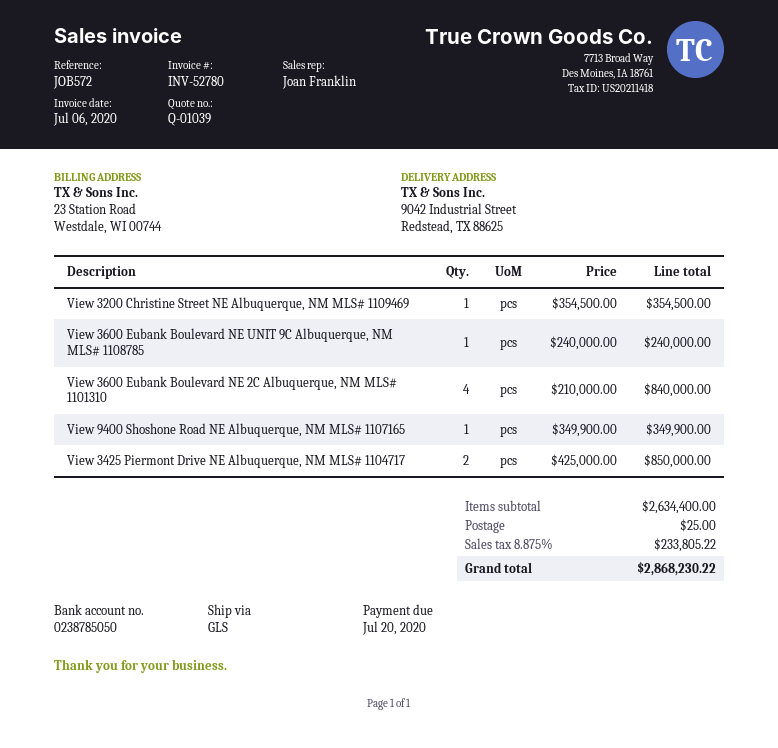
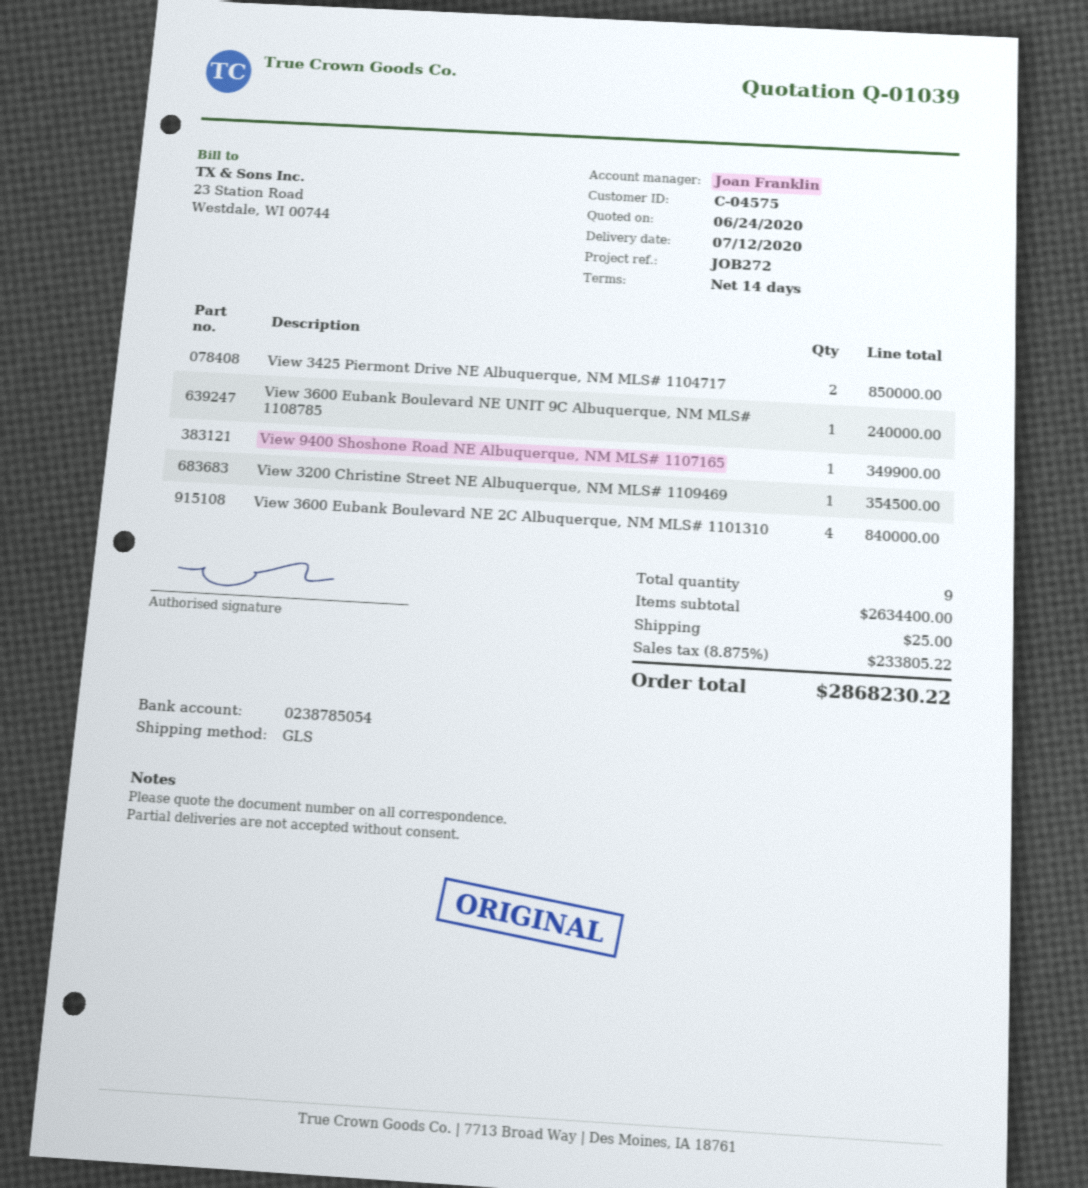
reference: JOB572 -> JOB272
bank account: 0238785050 -> 0238785054

